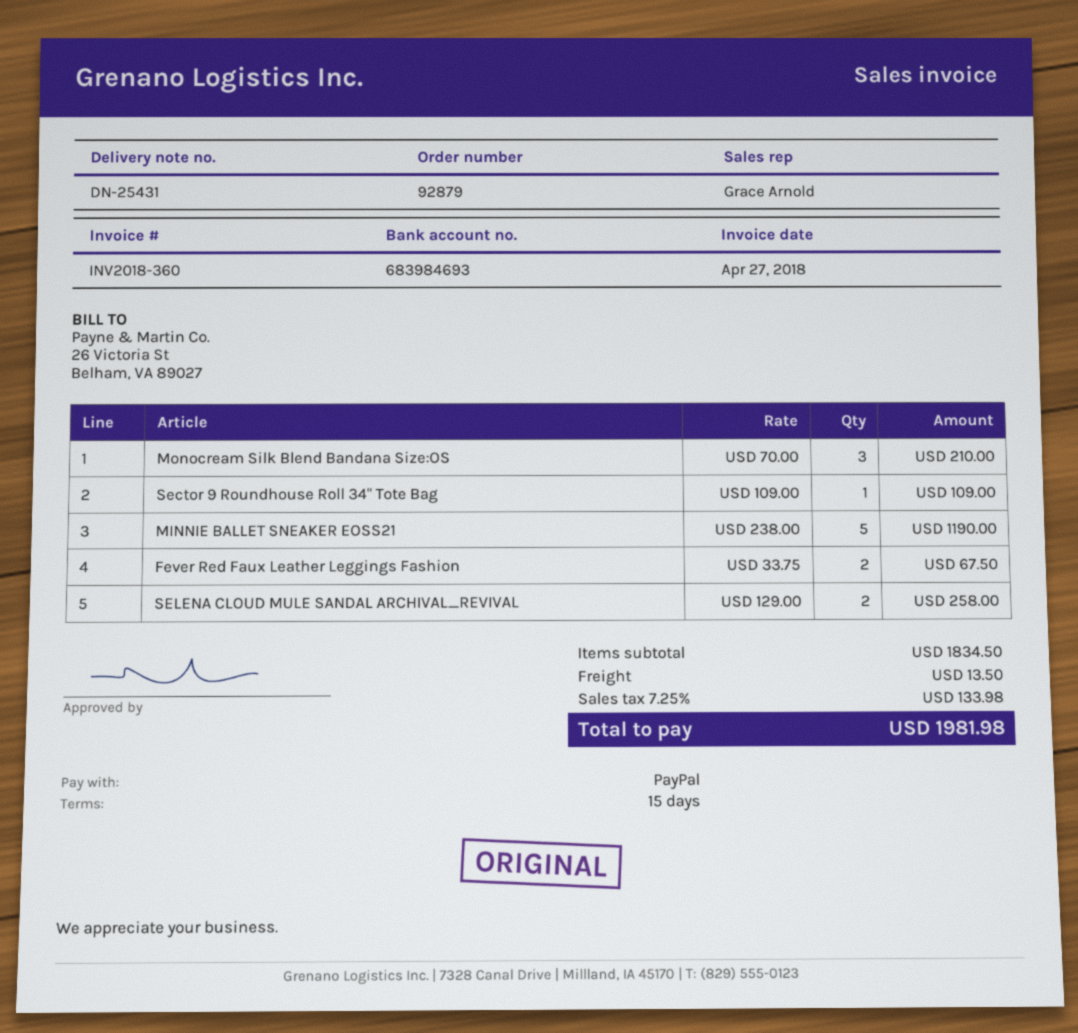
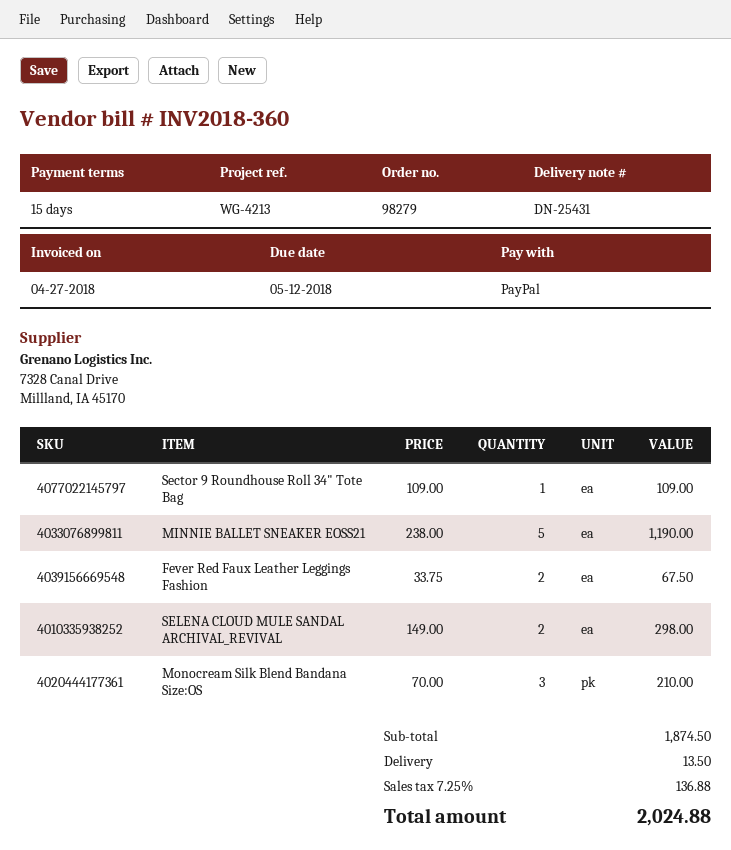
order number: 92879 -> 98279
SELENA CLOUD MULE SANDAL ARCHIVAL_REVIVAL: 2 x 129.00 = 258.00 -> 2 x 149.00 = 298.00
subtotal: 1834.50 -> 1874.50
tax: 7.25% = 133.98 -> 7.25% = 136.88
total: 1981.98 -> 2024.88

